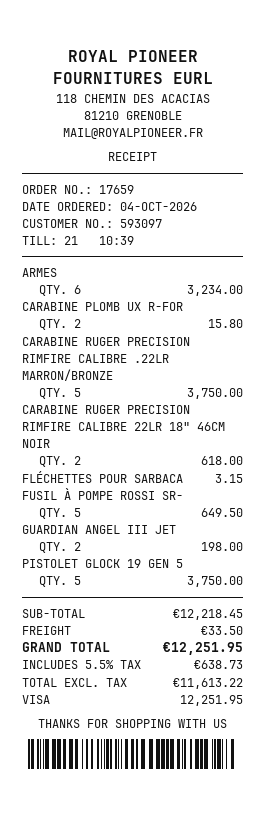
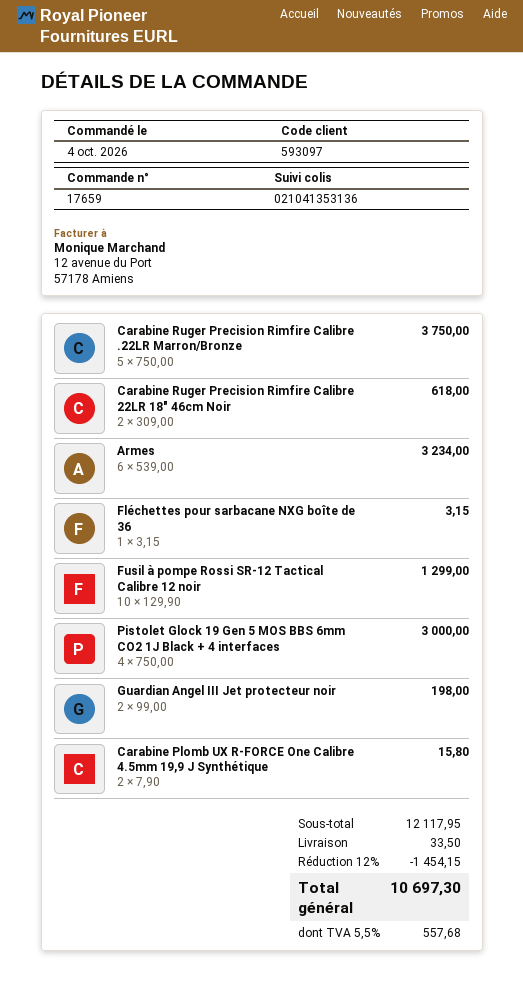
FUSIL À POMPE ROSSI SR-: 5 for 649.50 -> 10 for 1299.00
PISTOLET GLOCK 19 GEN 5: 5 for 3750.00 -> 4 for 3000.00
subtotal: 12218.45 -> 12117.95
discount: none -> 12% = 1454.15
tax: 5.5% = 638.73 -> 5.5% = 557.68
total: 12251.95 -> 10697.30

